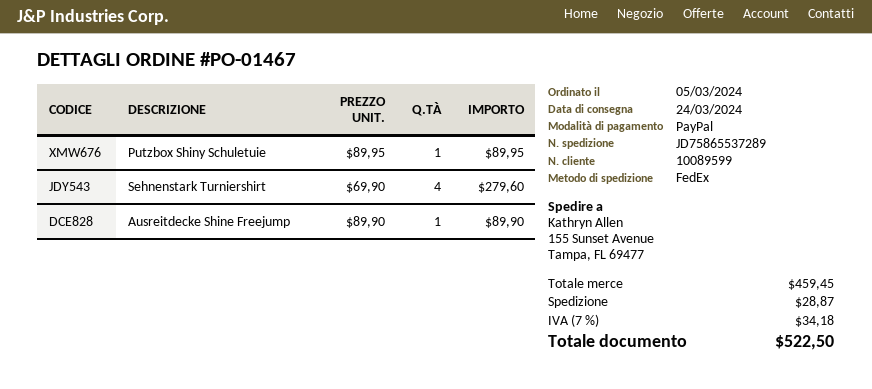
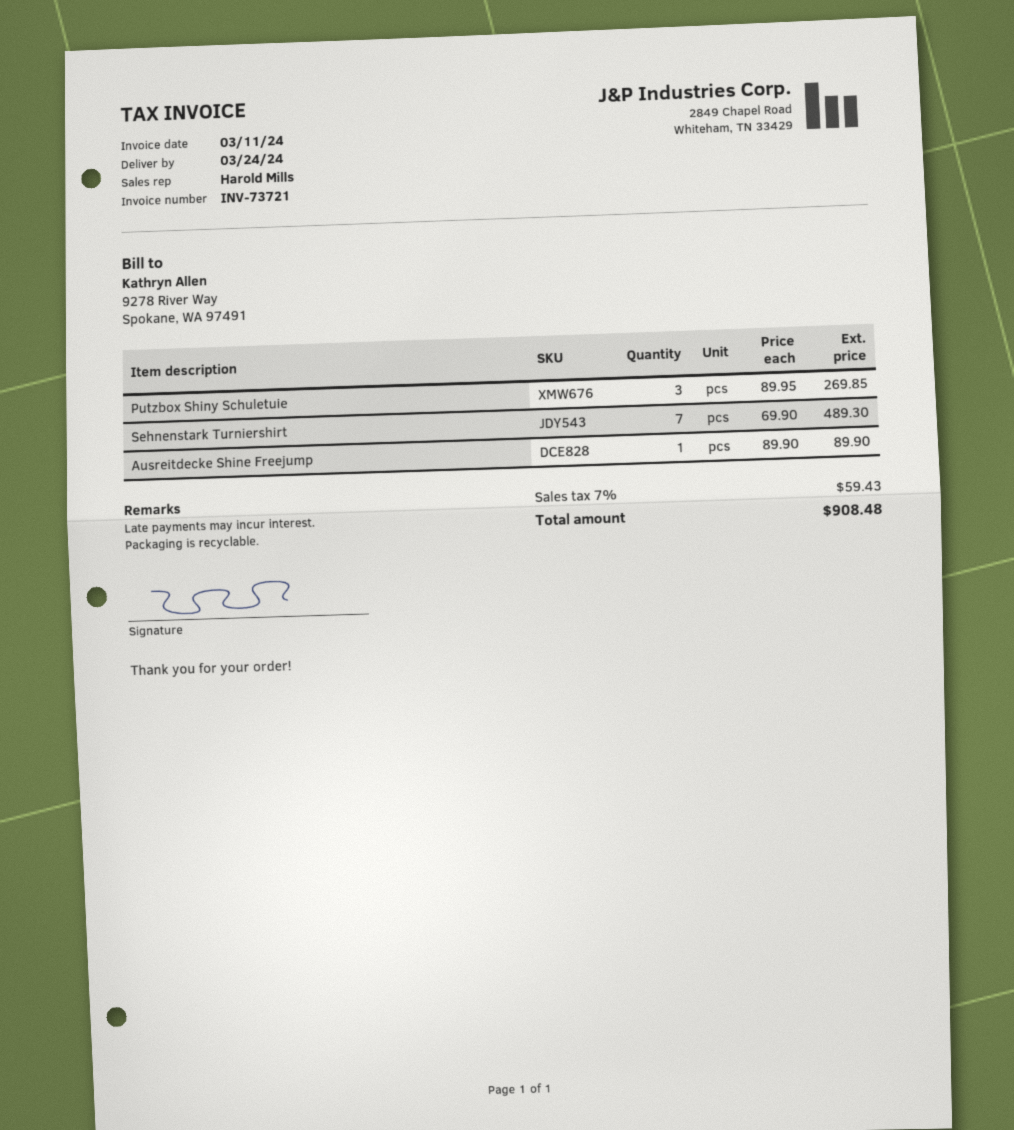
Putzbox Shiny Schuletuie: 1 x 89.95 = 89.95 -> 3 x 89.95 = 269.85
Sehnenstark Turniershirt: 4 x 69.90 = 279.60 -> 7 x 69.90 = 489.30
shipping: 28.87 -> none
tax: 7% = 34.18 -> 7% = 59.43
total: 522.50 -> 908.48

